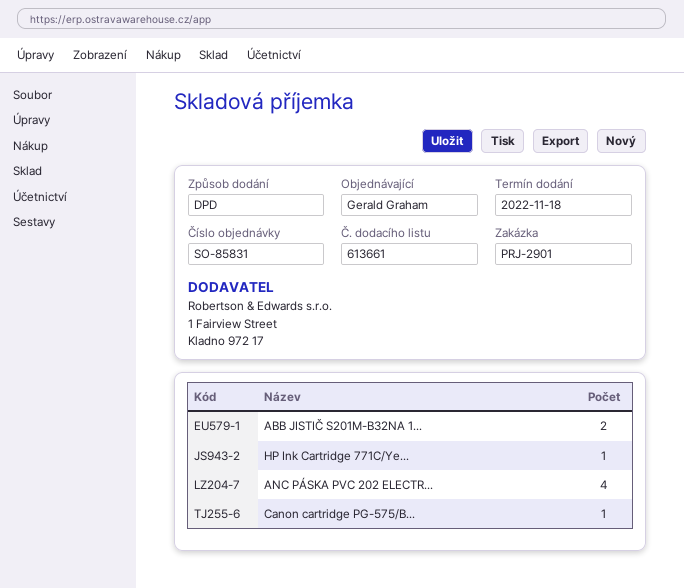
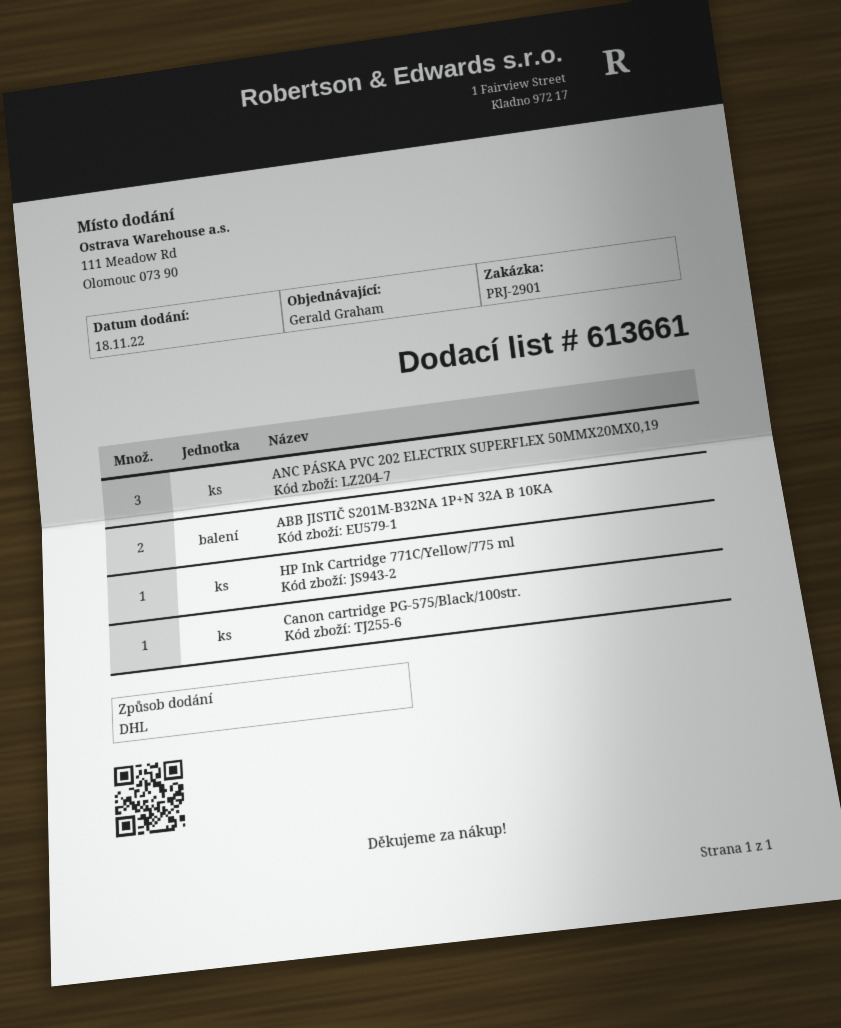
shipping method: DPD -> DHL
ANC PÁSKA PVC 202 ELECTR...: 4 -> 3

